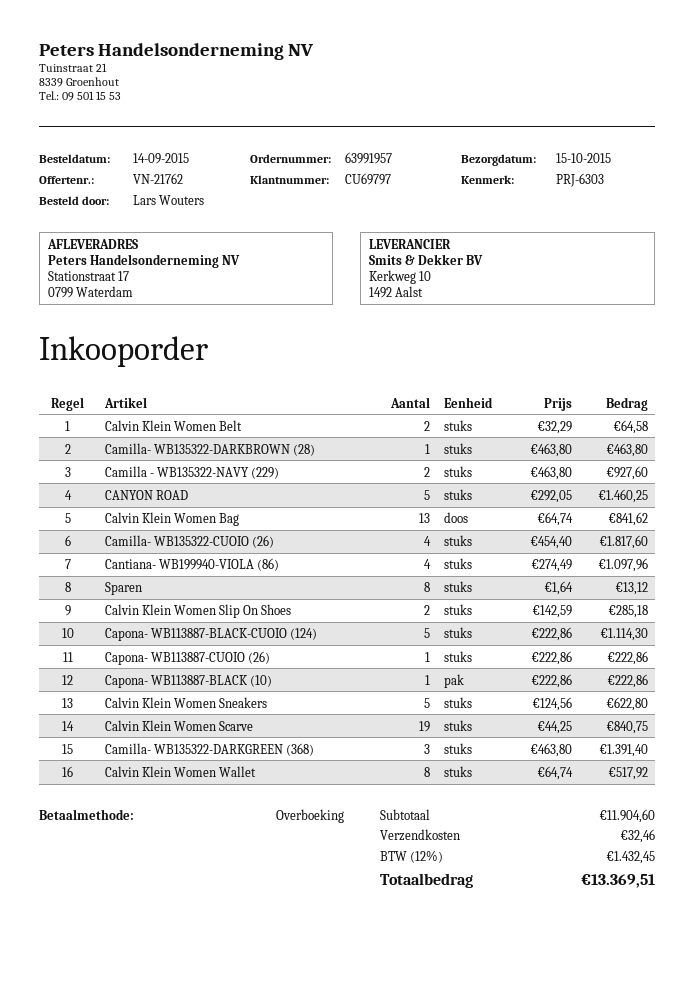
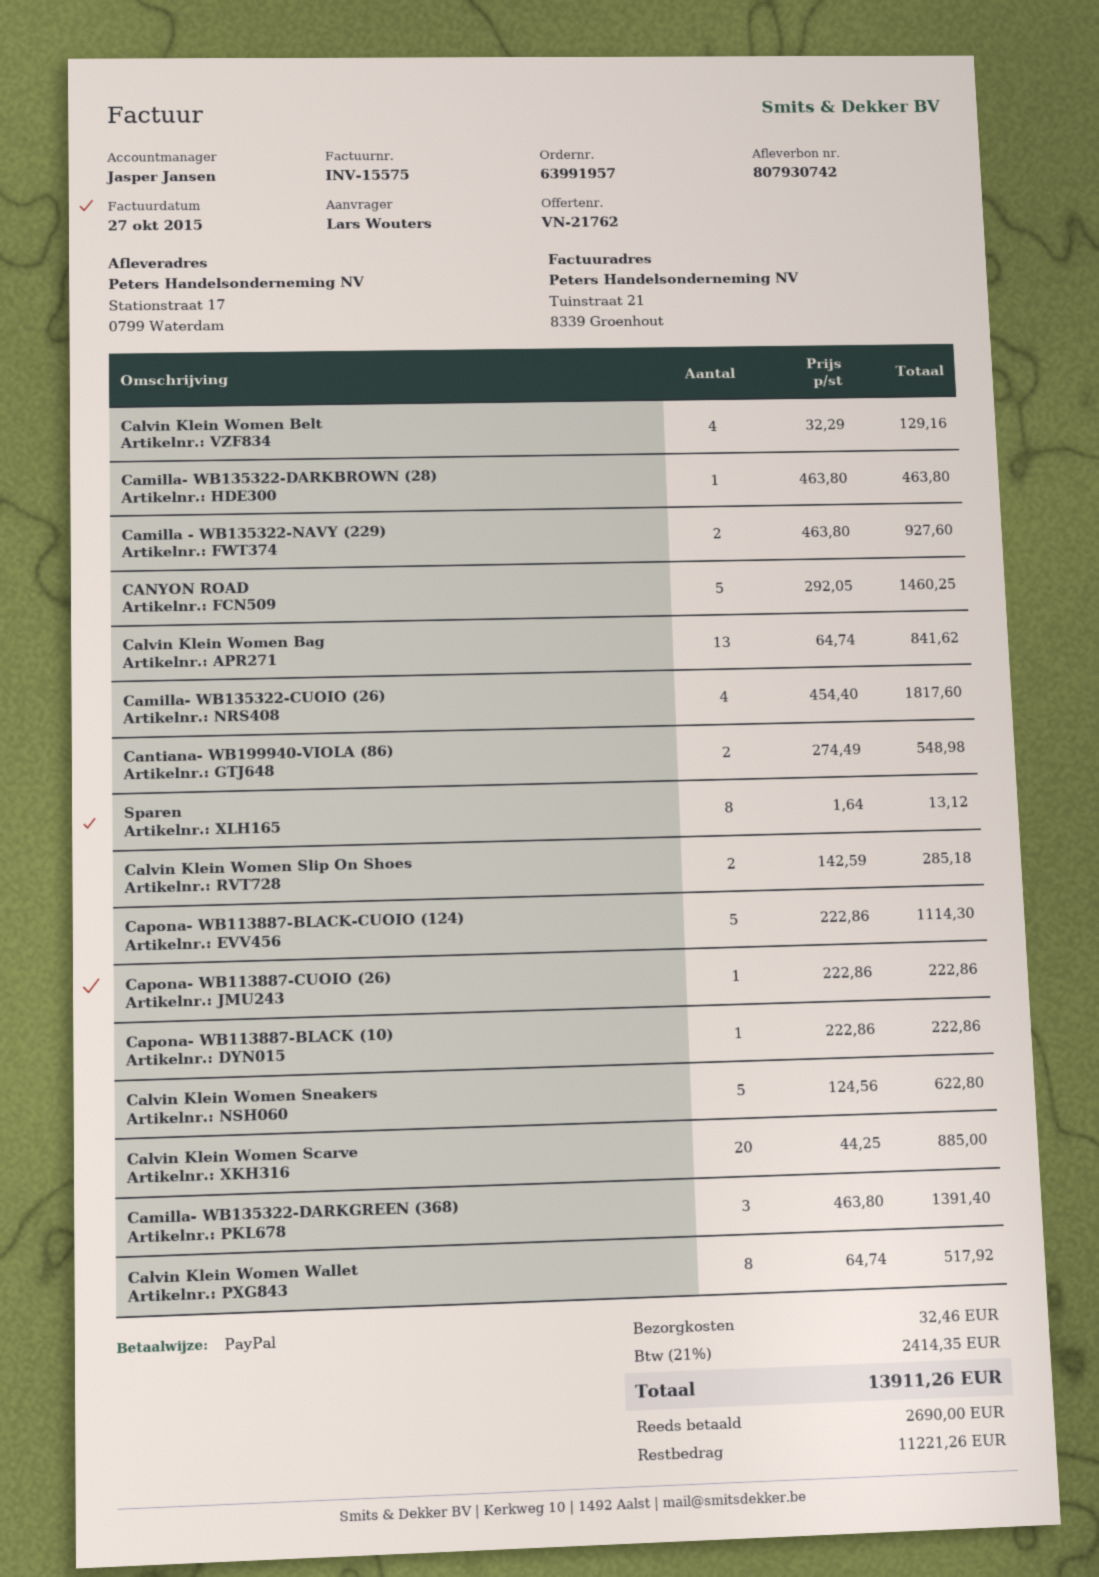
payment method: bank transfer -> PayPal
Calvin Klein Women Belt: 2 x 32.29 = 64.58 -> 4 x 32.29 = 129.16
Cantiana- WB199940-VIOLA (86): 4 x 274.49 = 1097.96 -> 2 x 274.49 = 548.98
Calvin Klein Women Scarve: 19 x 44.25 = 840.75 -> 20 x 44.25 = 885.00
tax: 12% = 1432.45 -> 21% = 2414.35
total: 13369.51 -> 13911.26

